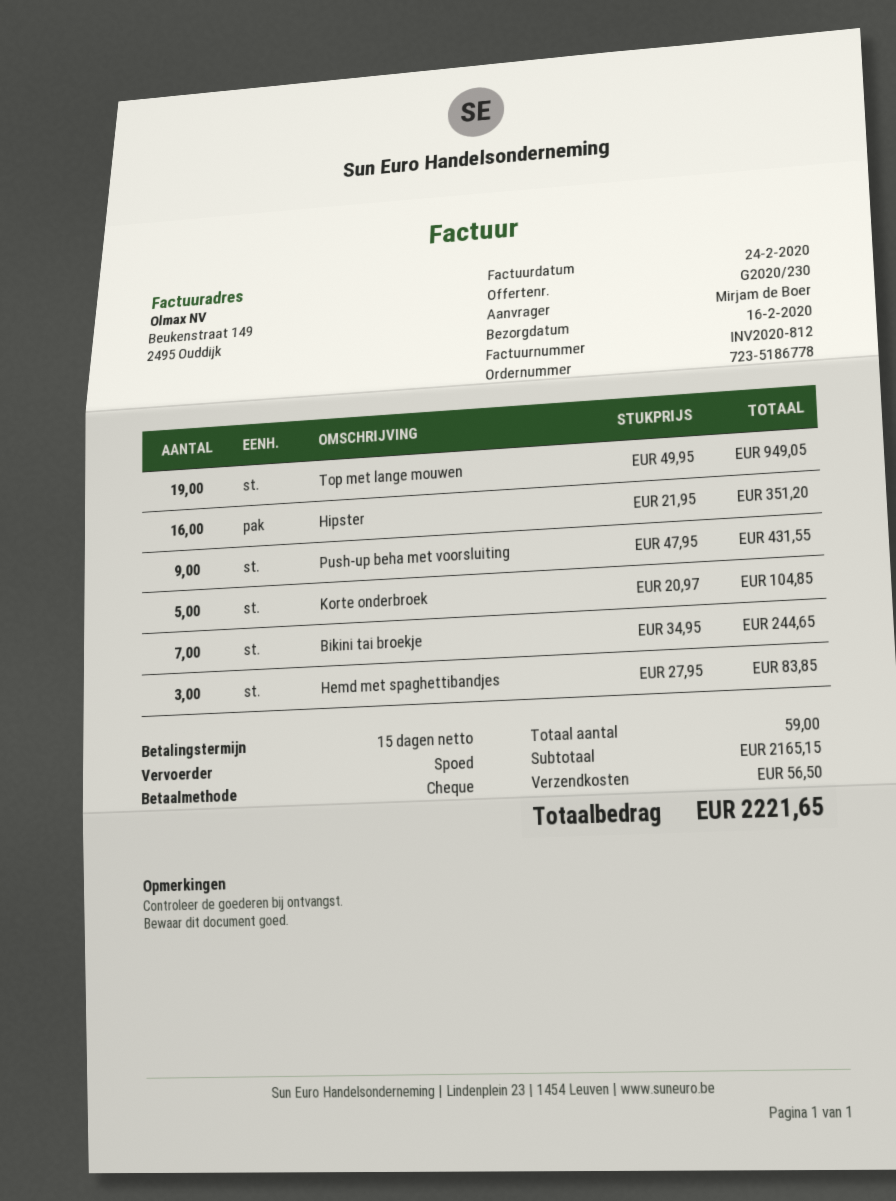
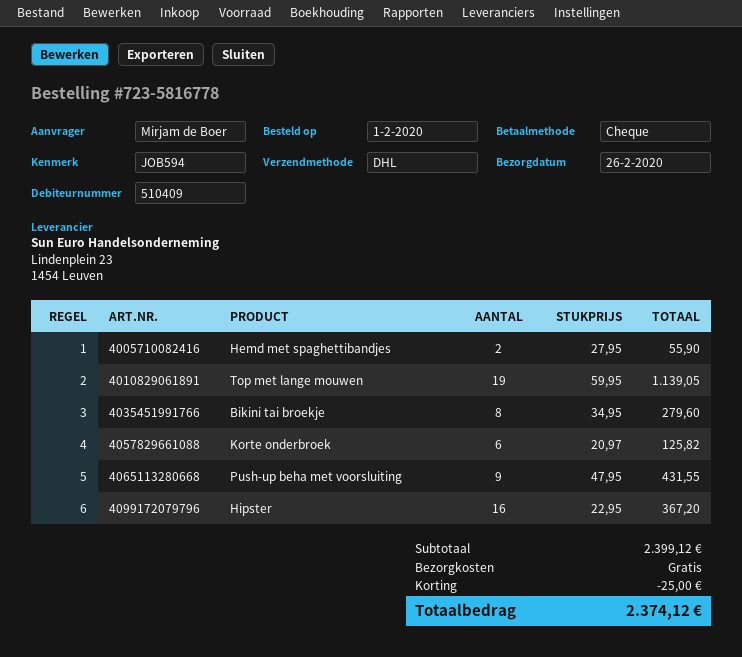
order number: 723-5186778 -> 723-5816778
delivery date: 2020-02-16 -> 2020-02-26
shipping method: express -> DHL
Top met lange mouwen: 19 x 49.95 = 949.05 -> 19 x 59.95 = 1139.05
Hipster: 16 x 21.95 = 351.20 -> 16 x 22.95 = 367.20
Korte onderbroek: 5 x 20.97 = 104.85 -> 6 x 20.97 = 125.82
Bikini tai broekje: 7 x 34.95 = 244.65 -> 8 x 34.95 = 279.60
Hemd met spaghettibandjes: 3 x 27.95 = 83.85 -> 2 x 27.95 = 55.90
subtotal: 2165.15 -> 2399.12
discount: none -> 25.00
shipping: 56.50 -> 0.00
total: 2221.65 -> 2374.12

